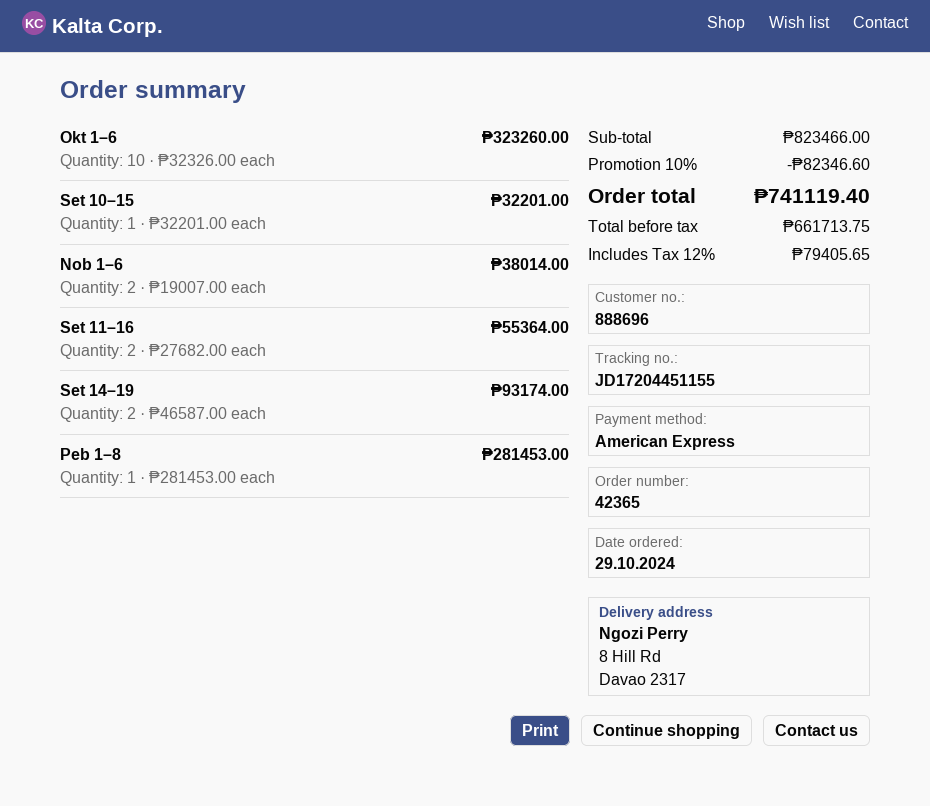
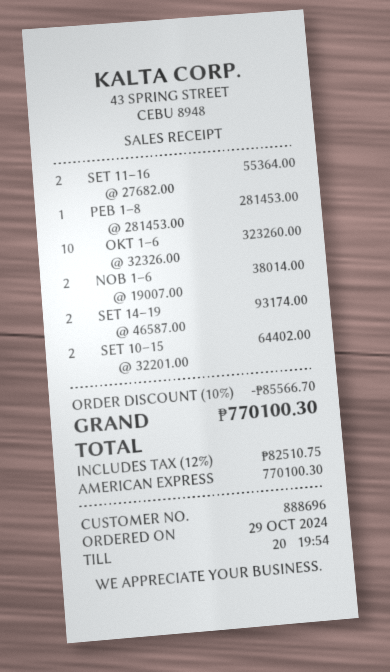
Set 10–15: 1 x 32201.00 = 32201.00 -> 2 x 32201.00 = 64402.00
discount: 10% = 82346.60 -> 10% = 85566.70
tax: 12% = 79405.65 -> 12% = 82510.75
total: 741119.40 -> 770100.30

